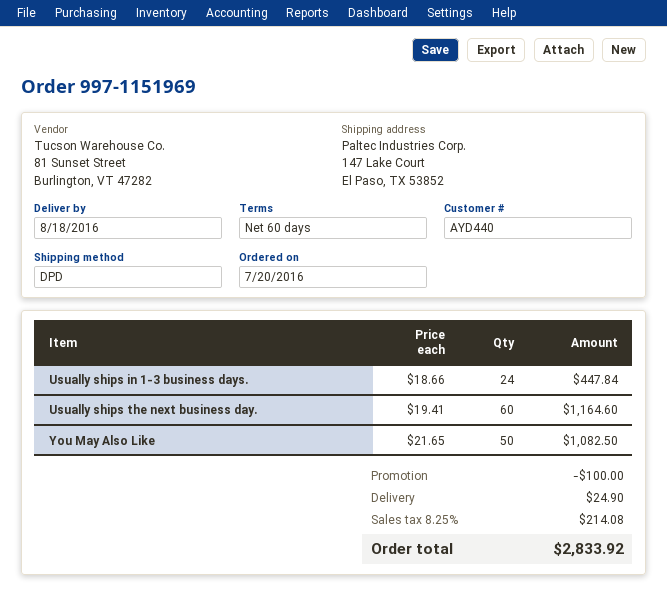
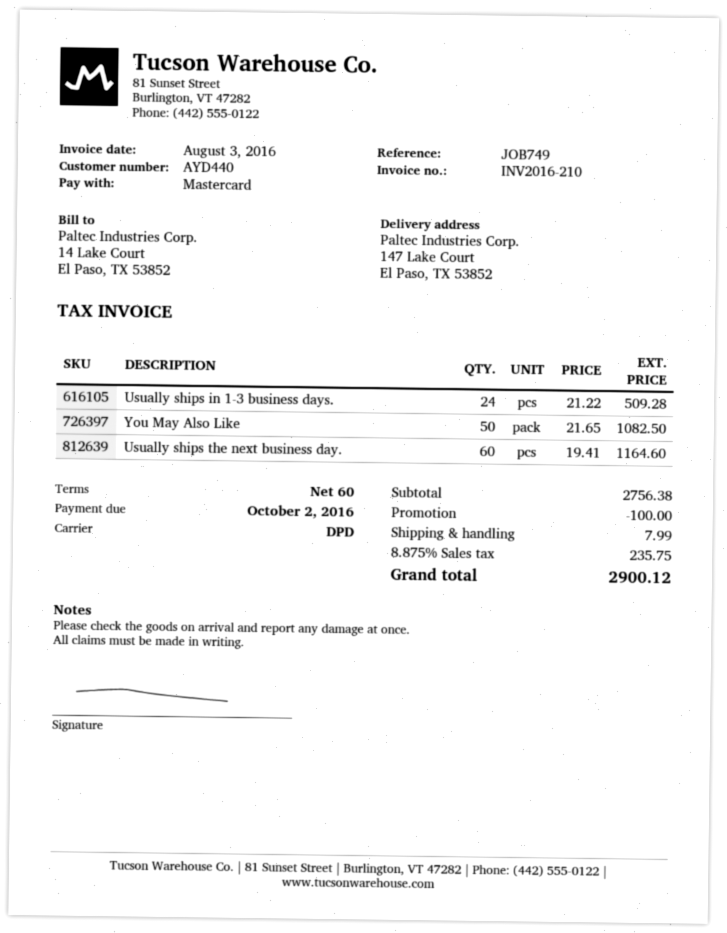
Usually ships in 1-3 business days.: 24 x 18.66 = 447.84 -> 24 x 21.22 = 509.28
shipping: 24.90 -> 7.99
tax: 8.25% = 214.08 -> 8.875% = 235.75
total: 2833.92 -> 2900.12

